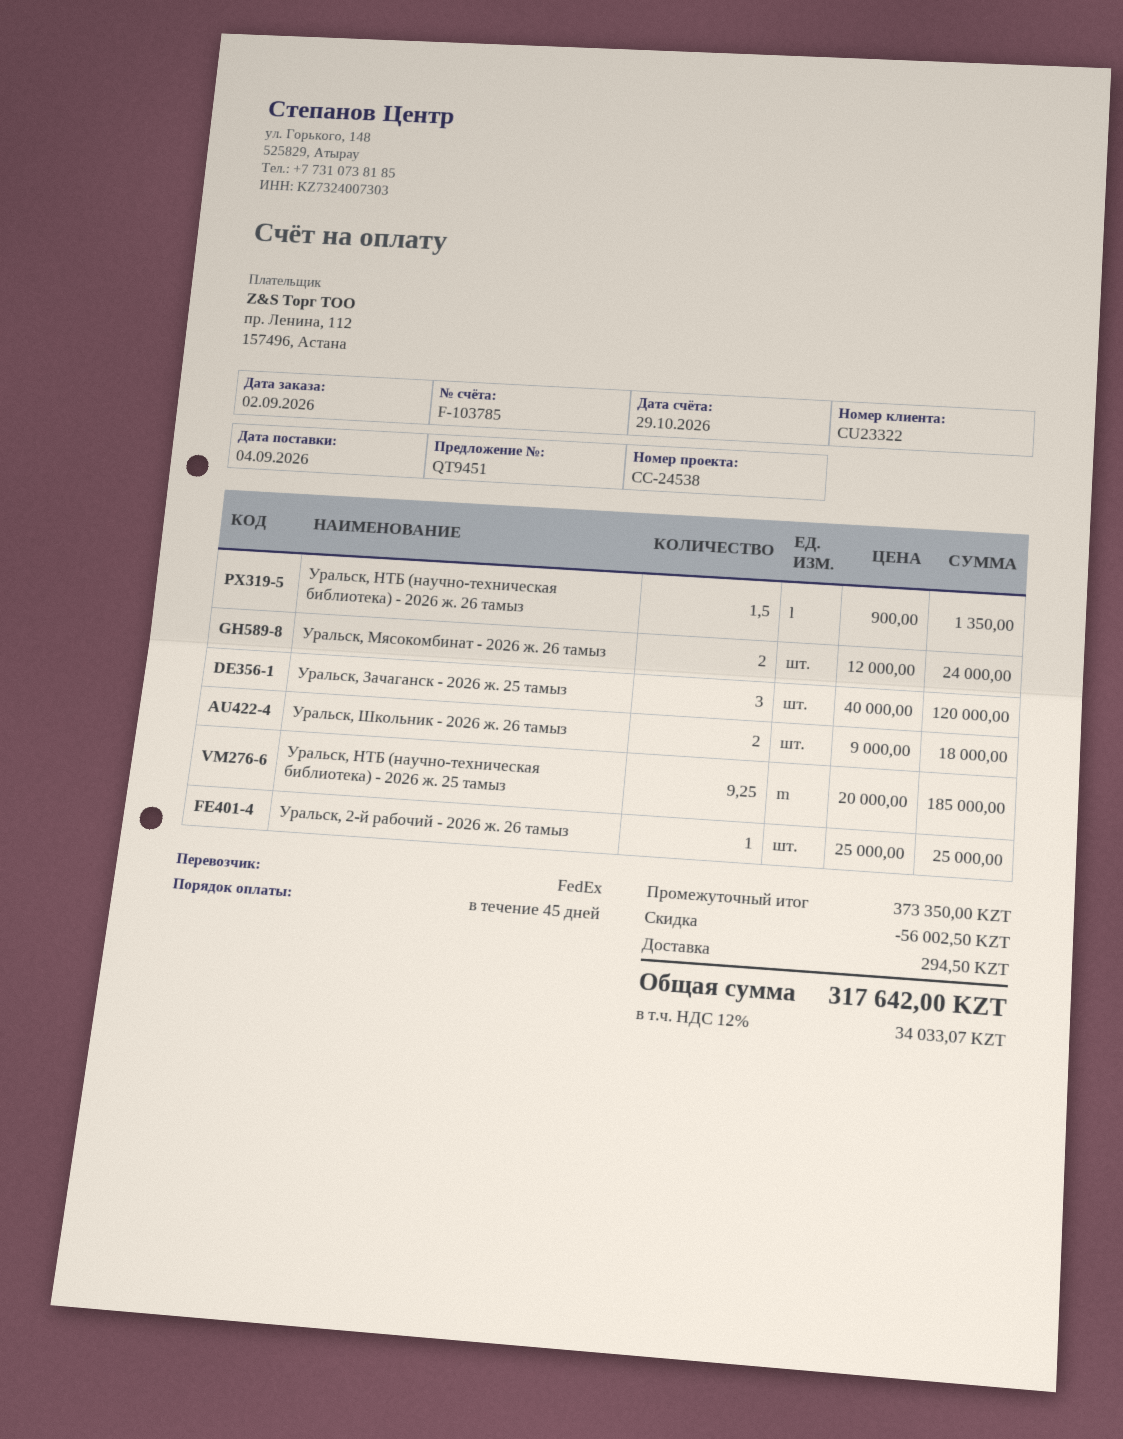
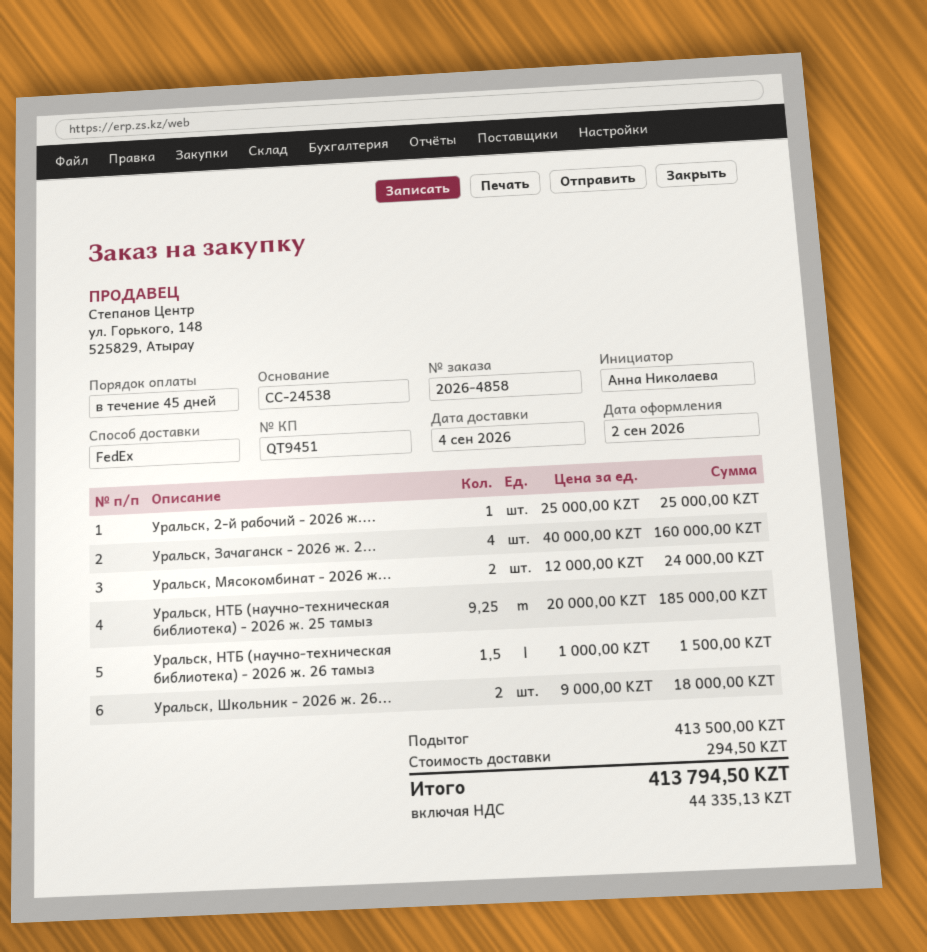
Уральск, НТБ (научно-техническая библиотека) - 2026 ж. 26 тамыз: 1.5 x 900.00 = 1350.00 -> 1.5 x 1000.00 = 1500.00
Уральск, Зачаганск - 2026 ж. 25 тамыз: 3 x 40000.00 = 120000.00 -> 4 x 40000.00 = 160000.00
subtotal: 373350.00 -> 413500.00
discount: 56002.50 -> none
tax: 34033.07 -> 44335.13
total: 317642.00 -> 413794.50

